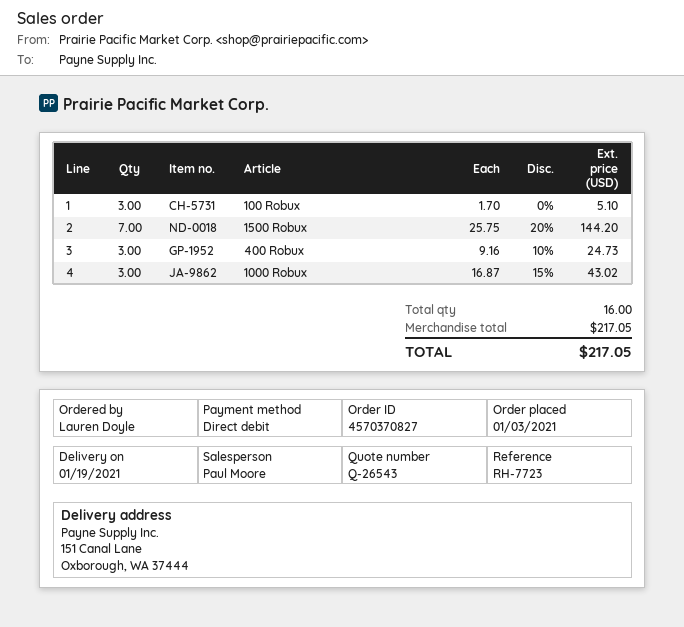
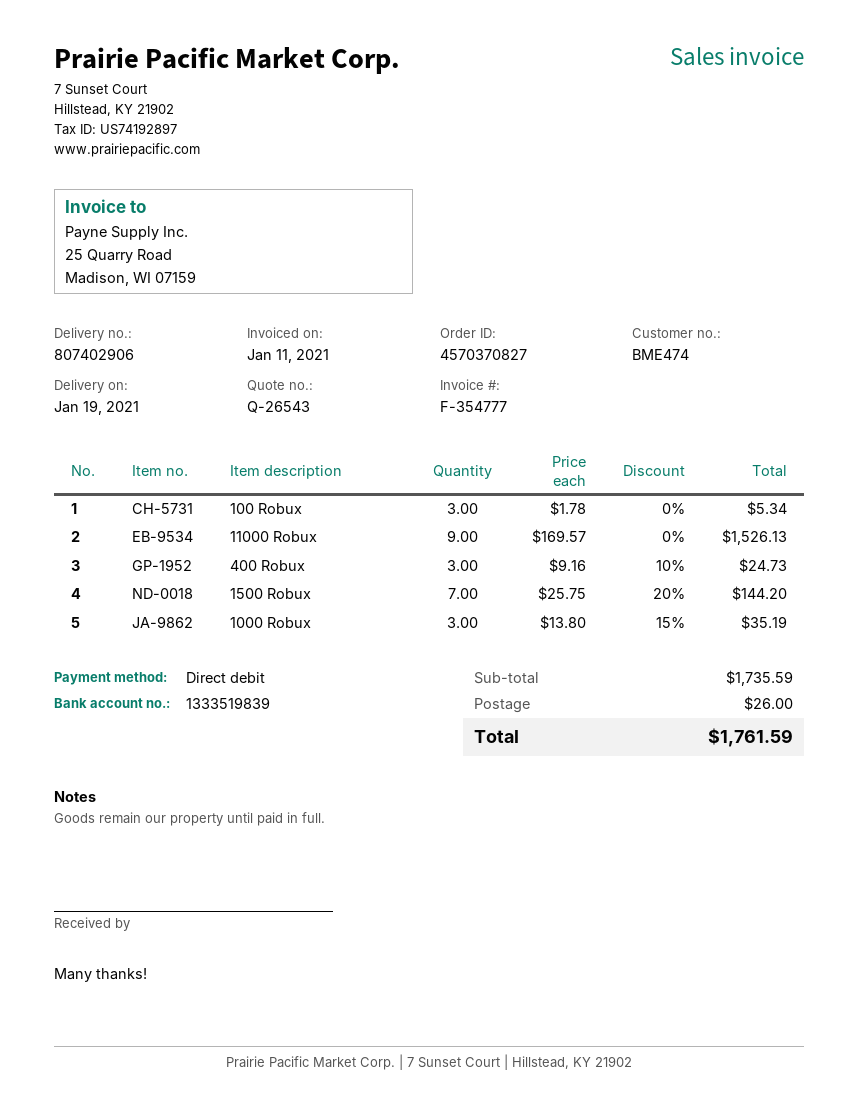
100 Robux: 3 x 1.70 = 5.10 -> 3 x 1.78 = 5.34
1000 Robux: 3 x 16.87 - 15% = 43.02 -> 3 x 13.80 - 15% = 35.19
11000 Robux: none -> 9 x 169.57 = 1526.13
subtotal: 217.05 -> 1735.59
shipping: none -> 26.00
total: 217.05 -> 1761.59

